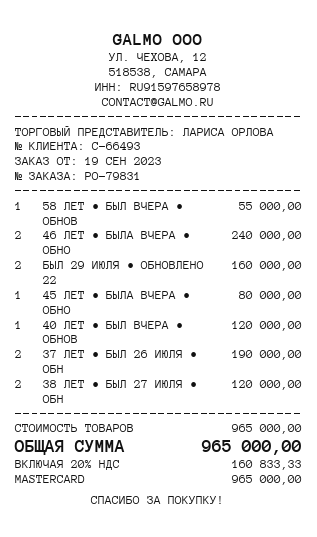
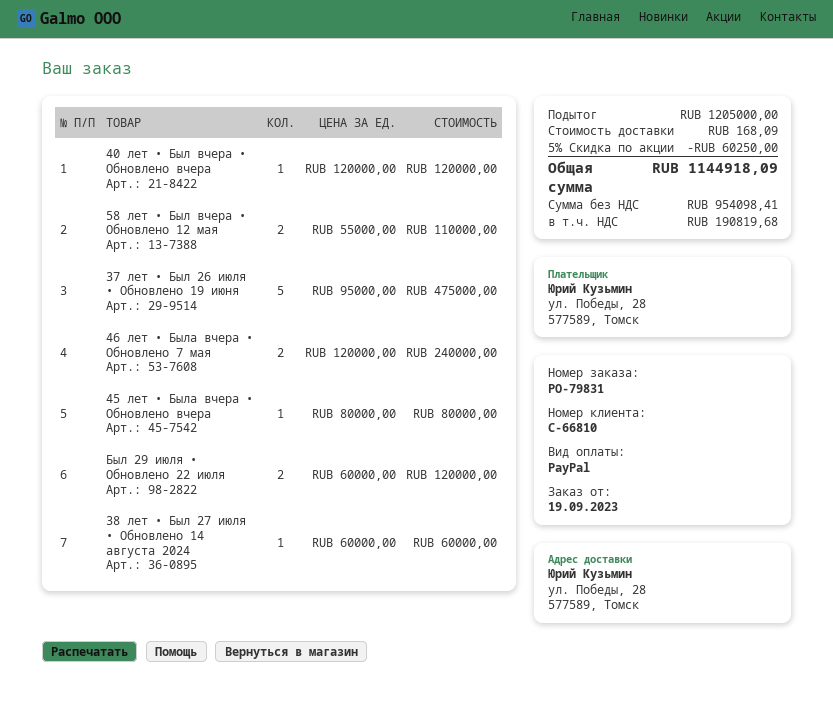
customer number: C-66493 -> C-66810
payment method: Mastercard -> PayPal
58 ЛЕТ • БЫЛ ВЧЕРА • ОБНОВ: 1 for 55000.00 -> 2 for 110000.00
БЫЛ 29 ИЮЛЯ • ОБНОВЛЕНО 22: 2 for 160000.00 -> 2 for 120000.00
37 ЛЕТ • БЫЛ 26 ИЮЛЯ • ОБН: 2 for 190000.00 -> 5 for 475000.00
38 ЛЕТ • БЫЛ 27 ИЮЛЯ • ОБН: 2 for 120000.00 -> 1 for 60000.00
subtotal: 965000.00 -> 1205000.00
discount: none -> 5% = 60250.00
shipping: none -> 168.09
tax: 160833.33 -> 190819.68
total: 965000.00 -> 1144918.09

